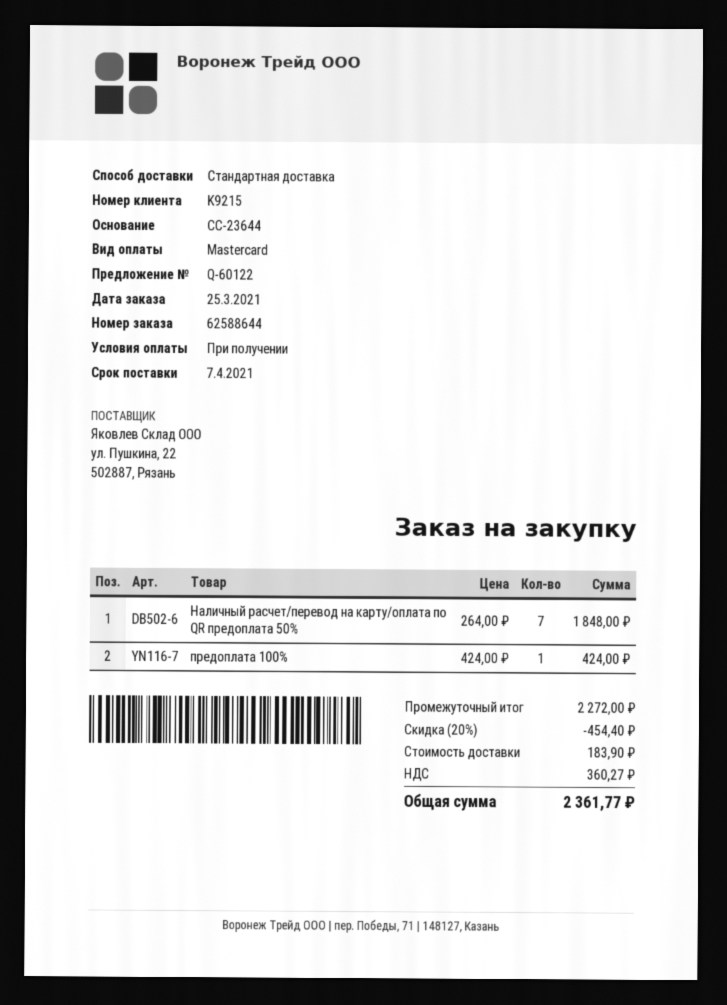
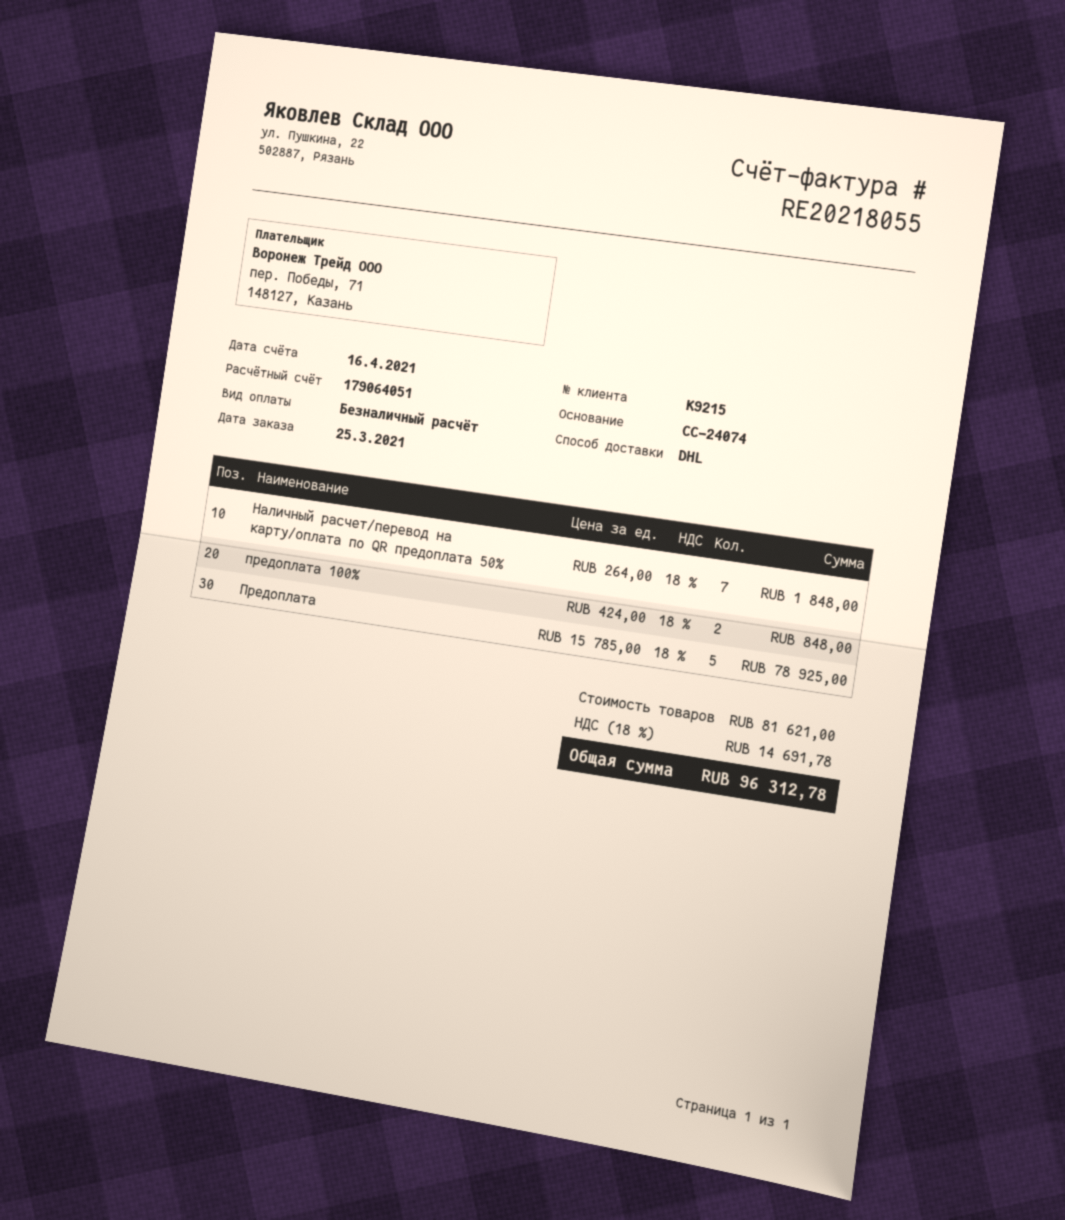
reference: CC-23644 -> CC-24074
payment method: Mastercard -> bank transfer
shipping method: standard -> DHL
предоплата 100%: 1 x 424.00 = 424.00 -> 2 x 424.00 = 848.00
Предоплата: none -> 5 x 15785.00 = 78925.00
subtotal: 2272.00 -> 81621.00
discount: 20% = 454.40 -> none
shipping: 183.90 -> none
tax: 360.27 -> 14691.78
total: 2361.77 -> 96312.78

